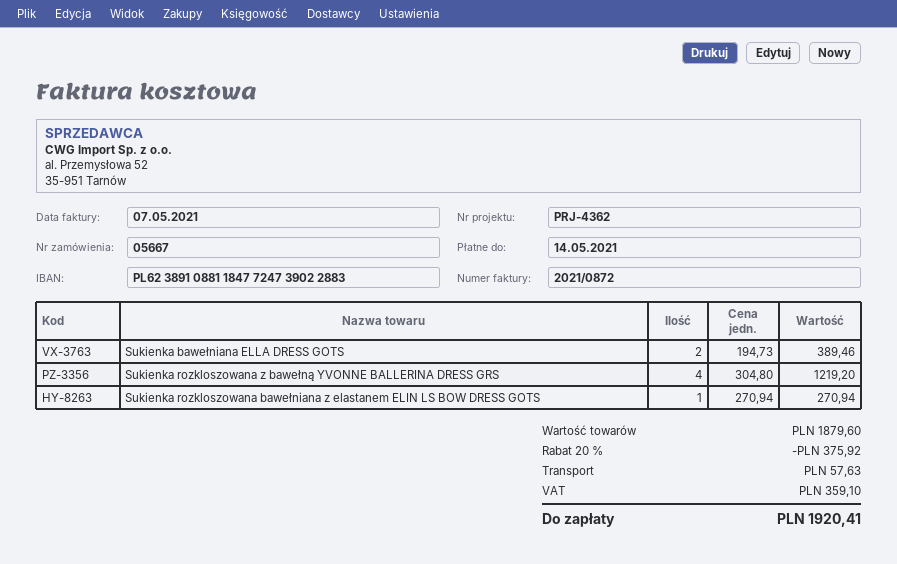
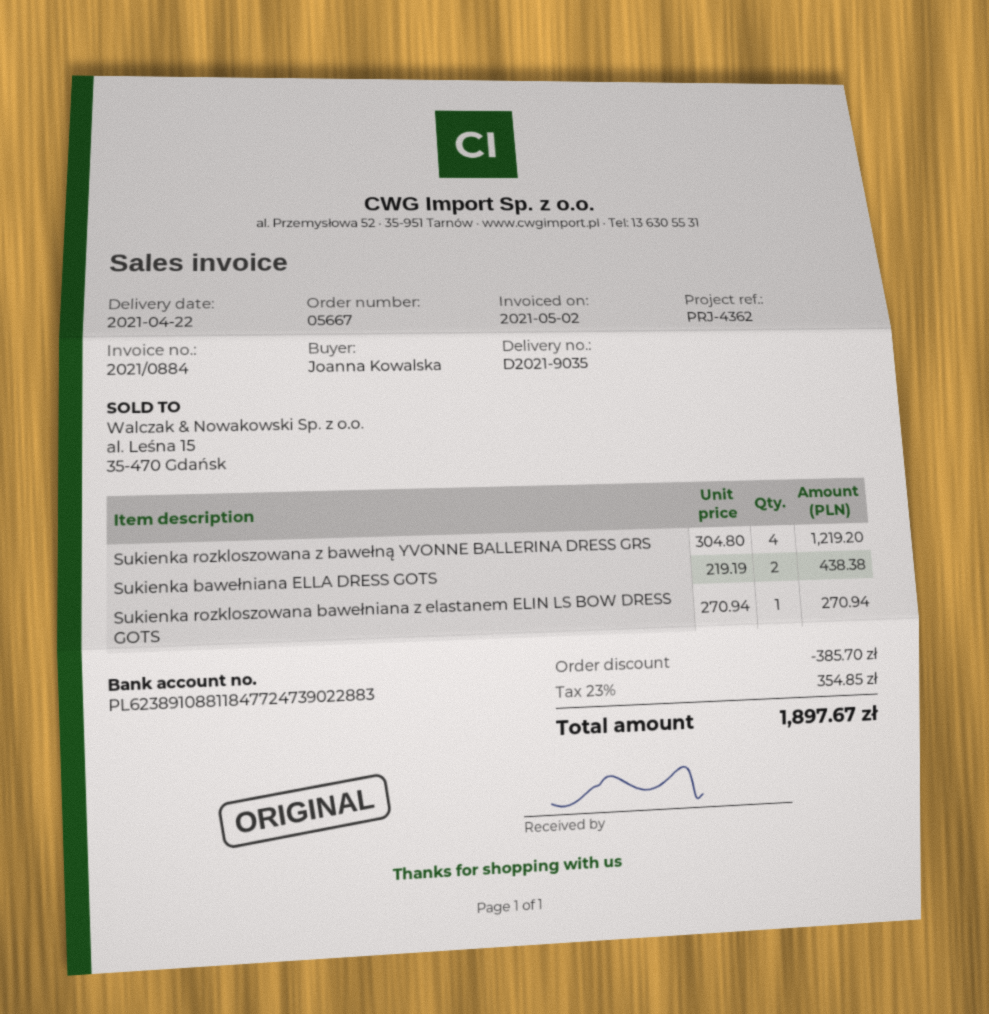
invoice number: 2021/0872 -> 2021/0884
invoice date: 2021-05-07 -> 2021-05-02
Sukienka bawełniana ELLA DRESS GOTS: 2 x 194.73 = 389.46 -> 2 x 219.19 = 438.38
discount: 375.92 -> 385.70
shipping: 57.63 -> none
tax: 359.10 -> 354.85
total: 1920.41 -> 1897.67

